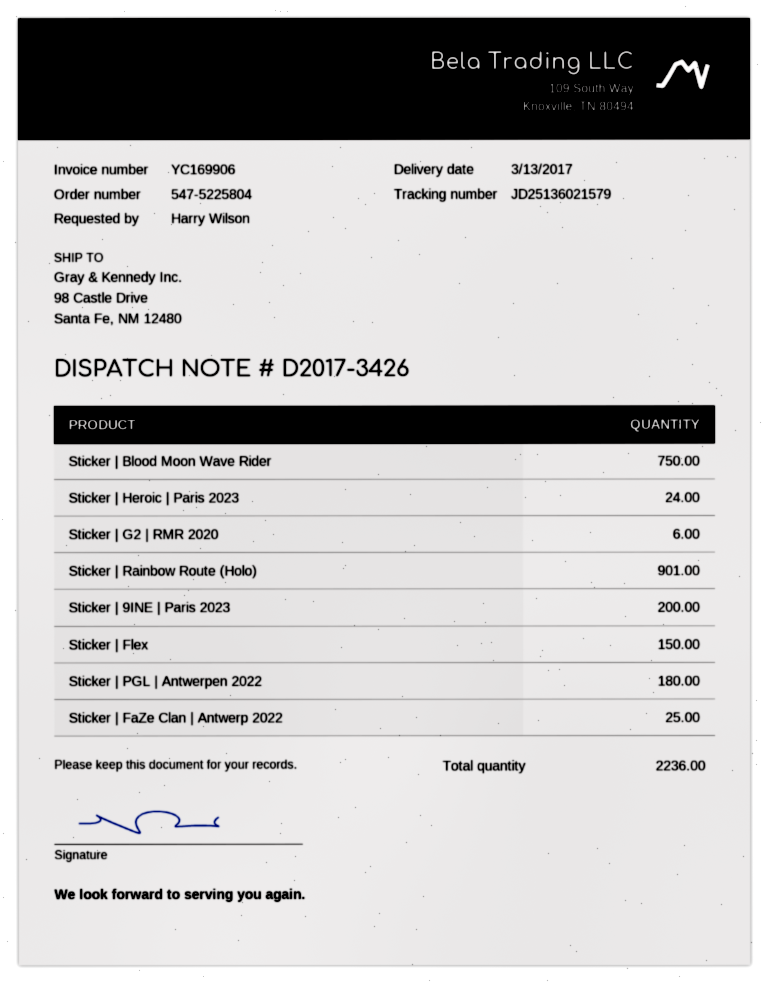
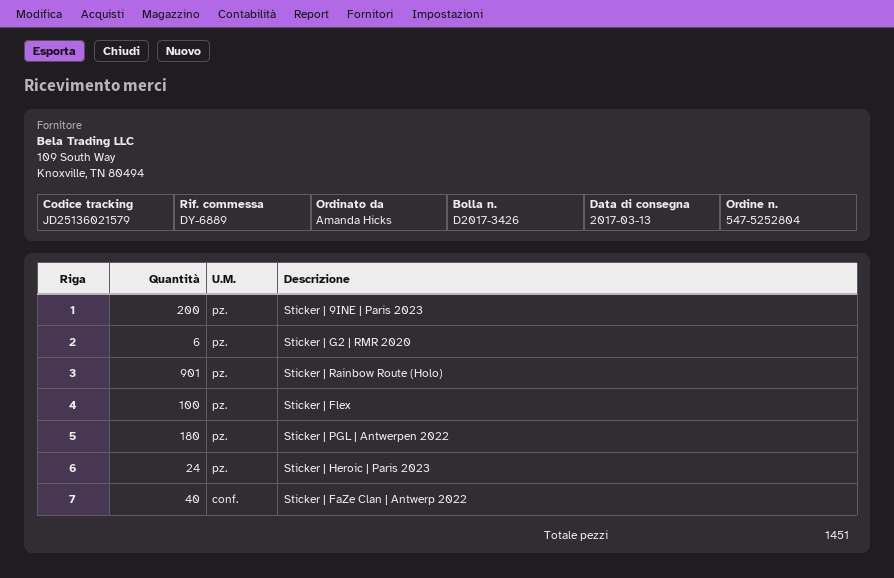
order number: 547-5225804 -> 547-5252804
ordered by: Harry Wilson -> Amanda Hicks
Sticker | Blood Moon Wave Rider: 750 -> none
Sticker | Flex: 150 -> 100
Sticker | FaZe Clan | Antwerp 2022: 25 -> 40
total quantity: 2236 -> 1451

